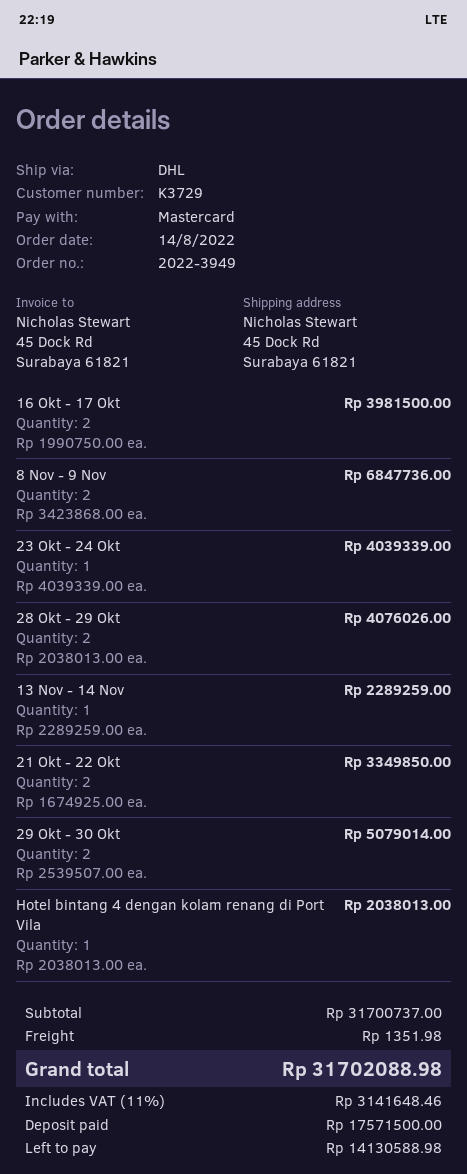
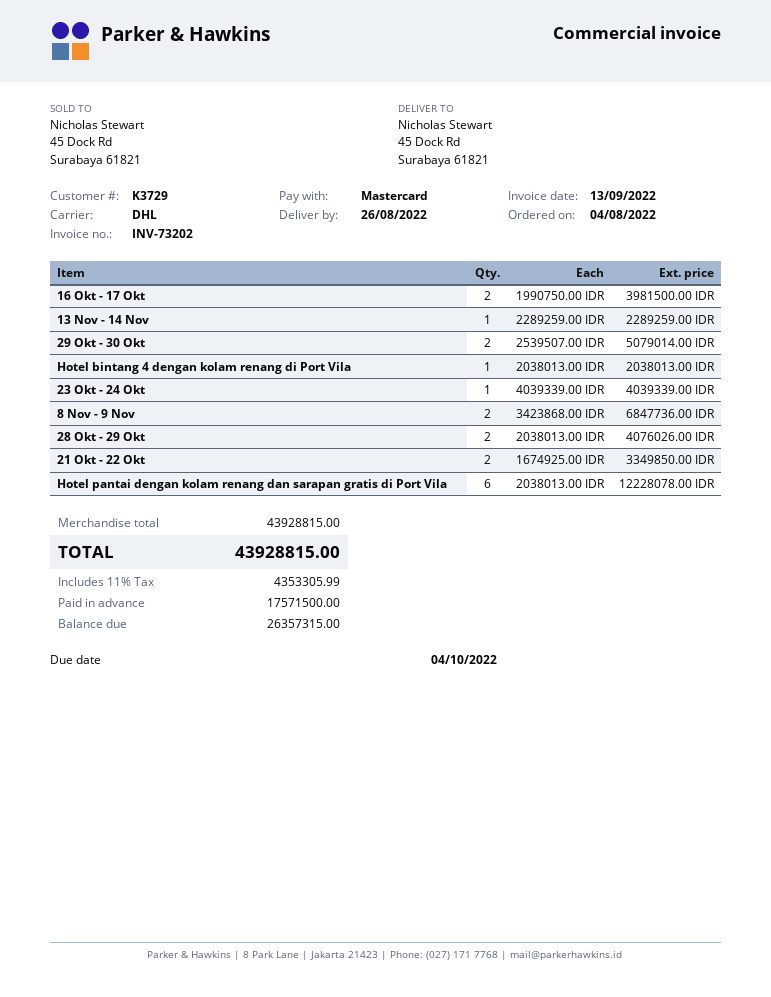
order date: 2022-08-14 -> 2022-08-04
Hotel pantai dengan kolam renang dan sarapan gratis di Port Vila: none -> 6 x 2038013.00 = 12228078.00
subtotal: 31700737.00 -> 43928815.00
shipping: 1351.98 -> none
tax: 11% = 3141648.46 -> 11% = 4353305.99
total: 31702088.98 -> 43928815.00
balance: 14130588.98 -> 26357315.00

